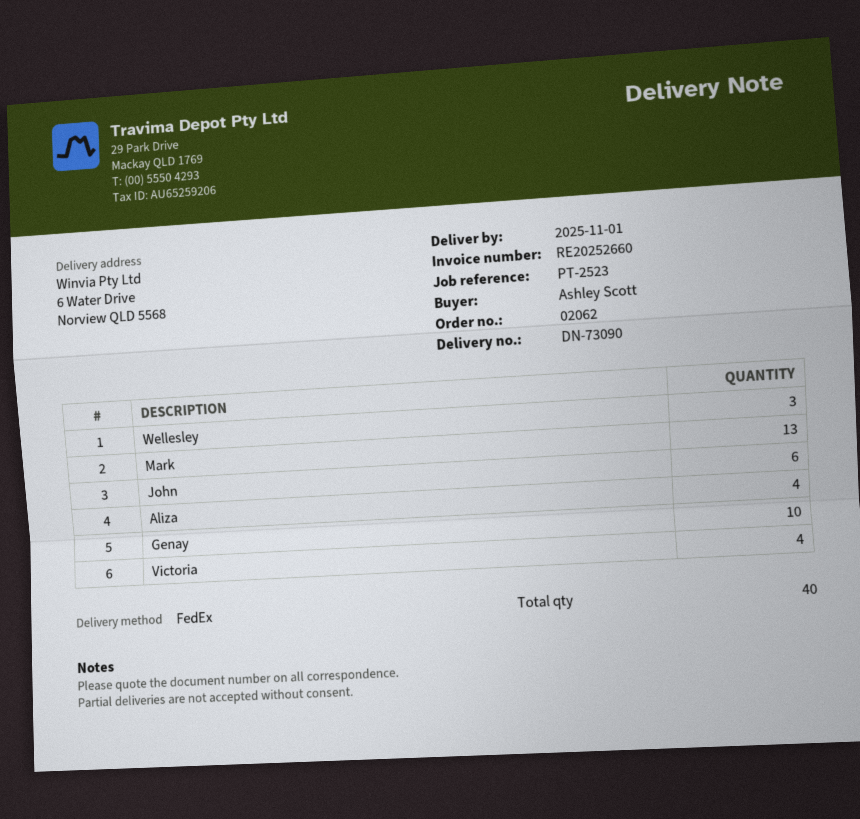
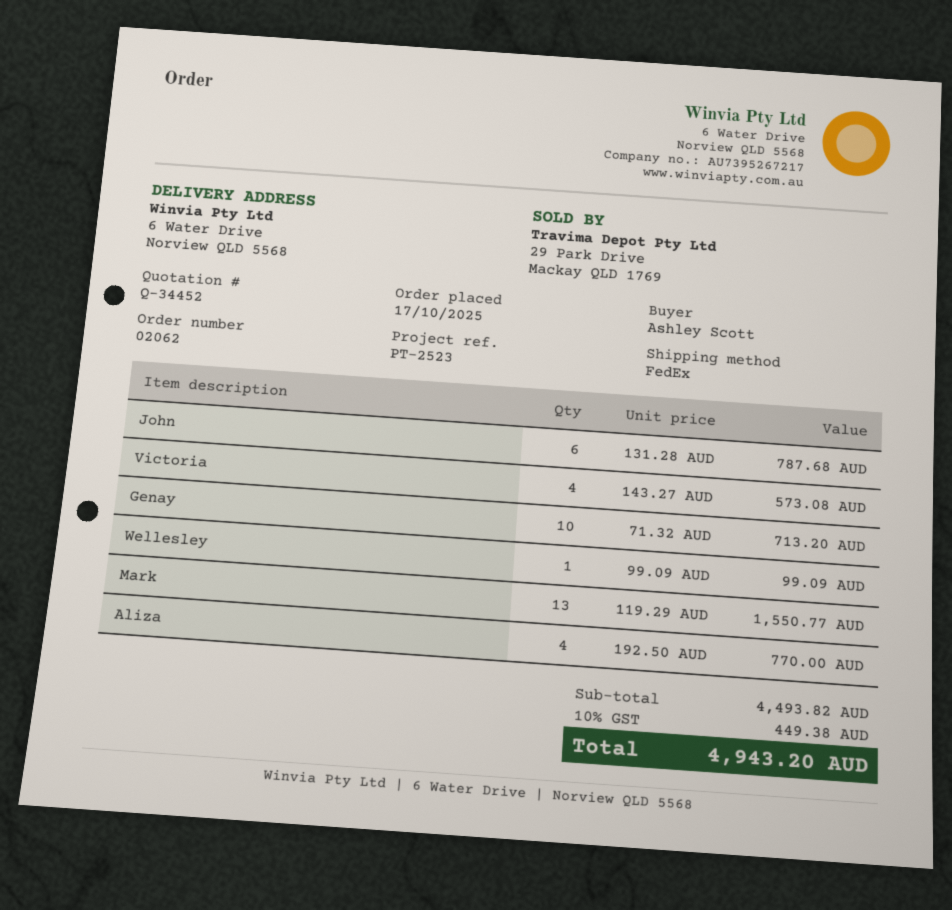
Wellesley: 3 -> 1

